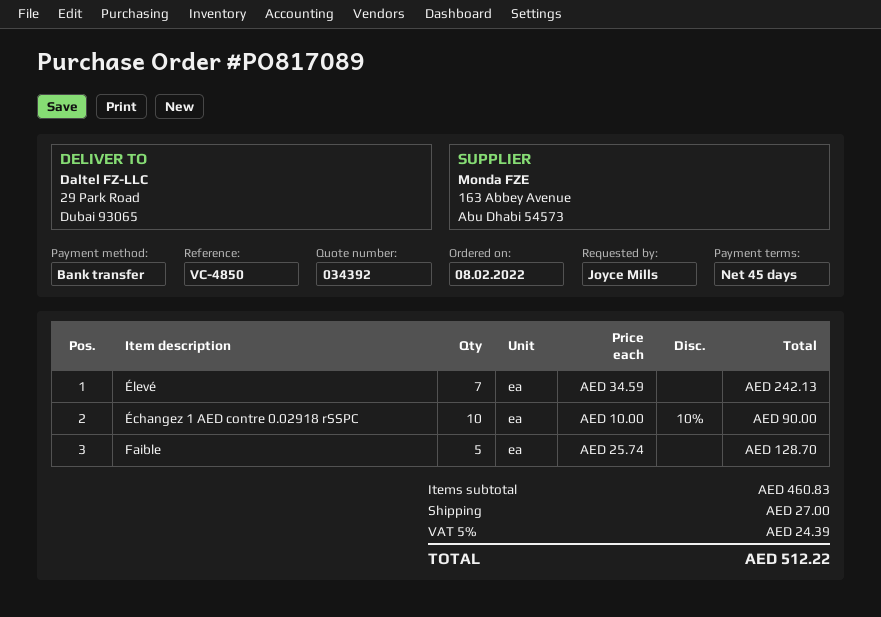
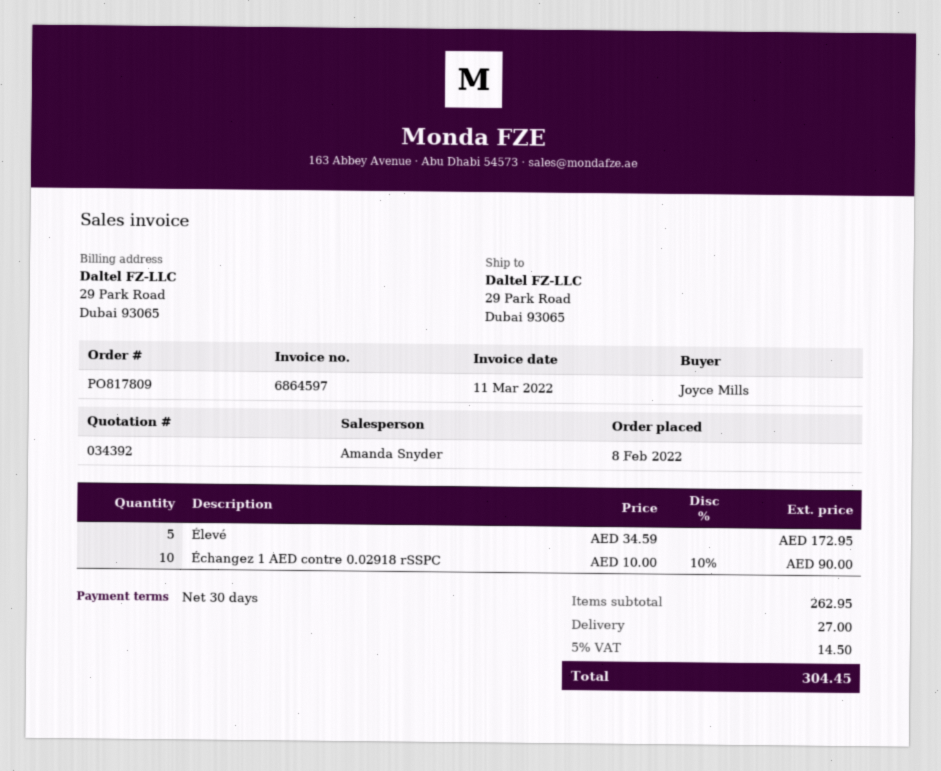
order number: PO817089 -> PO817809
payment terms: 45 days -> 30 days
Élevé: 7 x 34.59 = 242.13 -> 5 x 34.59 = 172.95
Faible: 5 x 25.74 = 128.70 -> none
subtotal: 460.83 -> 262.95
tax: 5% = 24.39 -> 5% = 14.50
total: 512.22 -> 304.45

